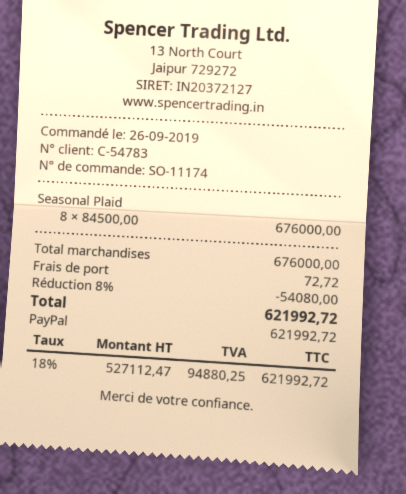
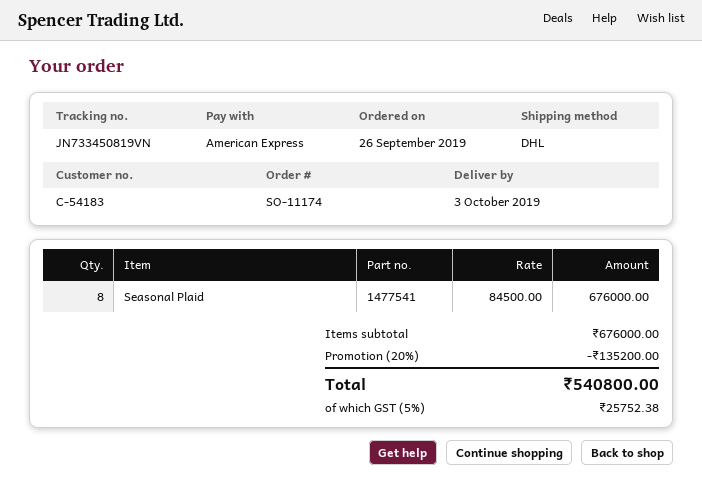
customer number: C-54783 -> C-54183
payment method: PayPal -> American Express
discount: 8% = 54080.00 -> 20% = 135200.00
shipping: 72.72 -> none
tax: 18% = 94880.25 -> 5% = 25752.38
total: 621992.72 -> 540800.00

